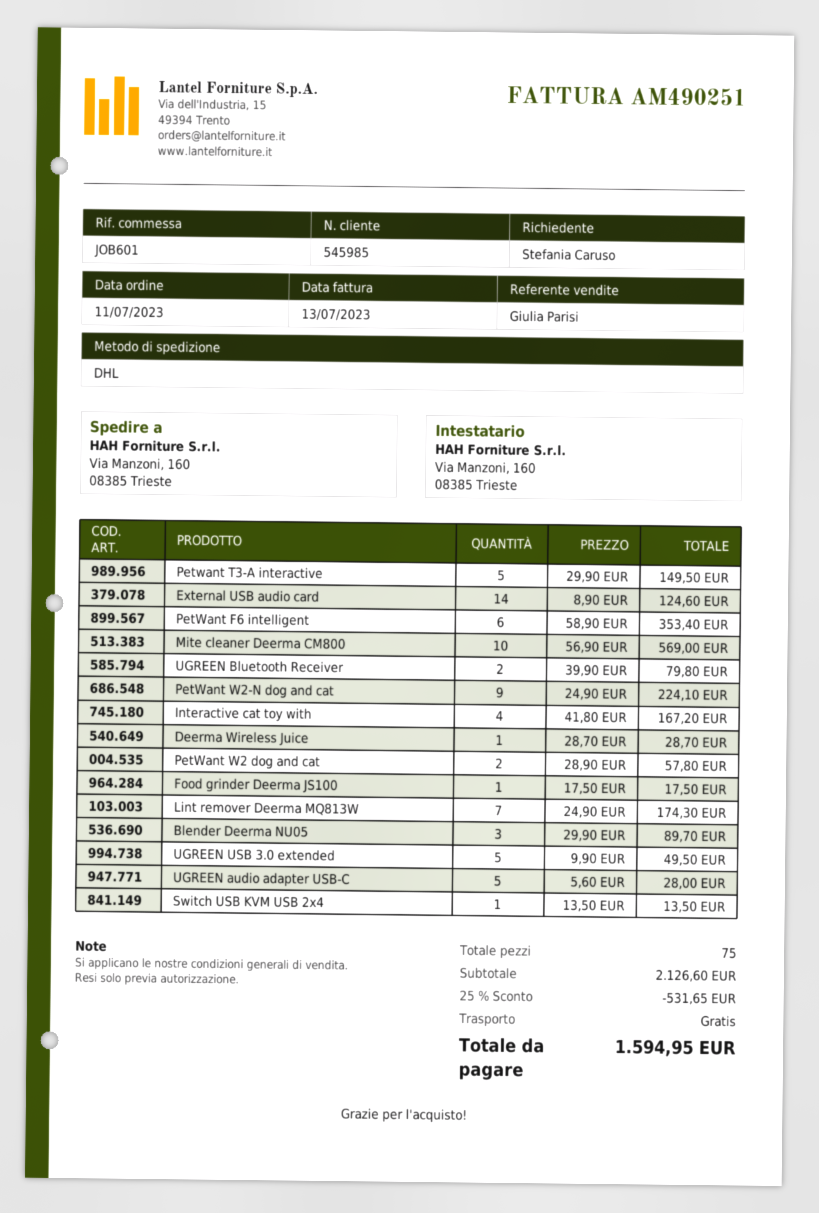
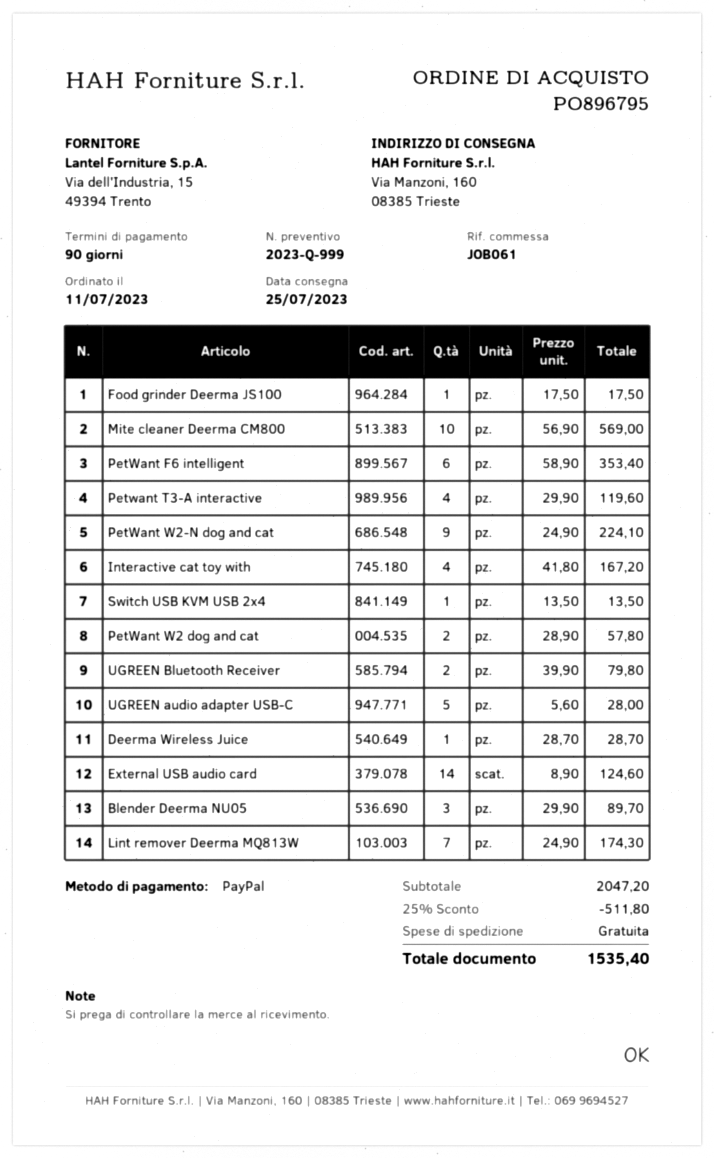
reference: JOB601 -> JOB061
Petwant T3-A interactive: 5 x 29.90 = 149.50 -> 4 x 29.90 = 119.60
UGREEN USB 3.0 extended: 5 x 9.90 = 49.50 -> none
subtotal: 2126.60 -> 2047.20
discount: 25% = 531.65 -> 25% = 511.80
total: 1594.95 -> 1535.40

